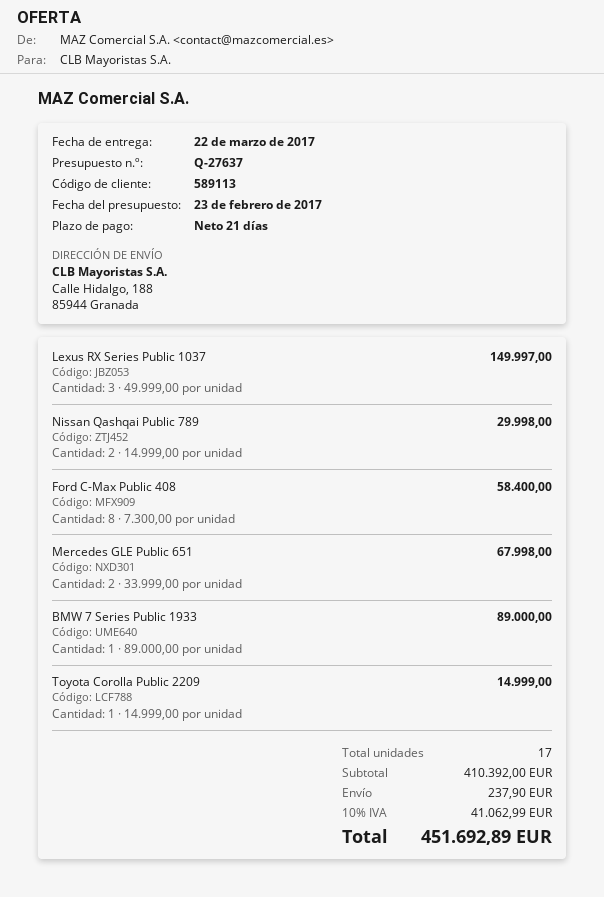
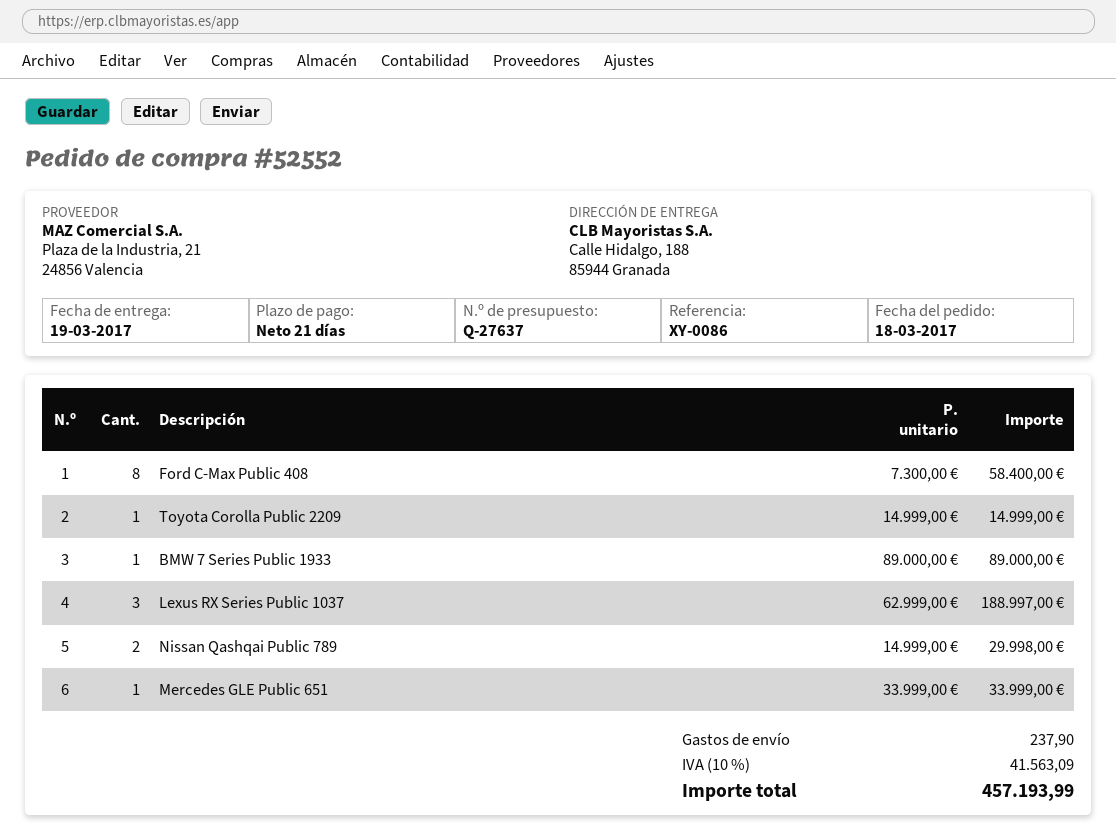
delivery date: 2017-03-22 -> 2017-03-19
Lexus RX Series Public 1037: 3 x 49999.00 = 149997.00 -> 3 x 62999.00 = 188997.00
Mercedes GLE Public 651: 2 x 33999.00 = 67998.00 -> 1 x 33999.00 = 33999.00
tax: 10% = 41062.99 -> 10% = 41563.09
total: 451692.89 -> 457193.99

